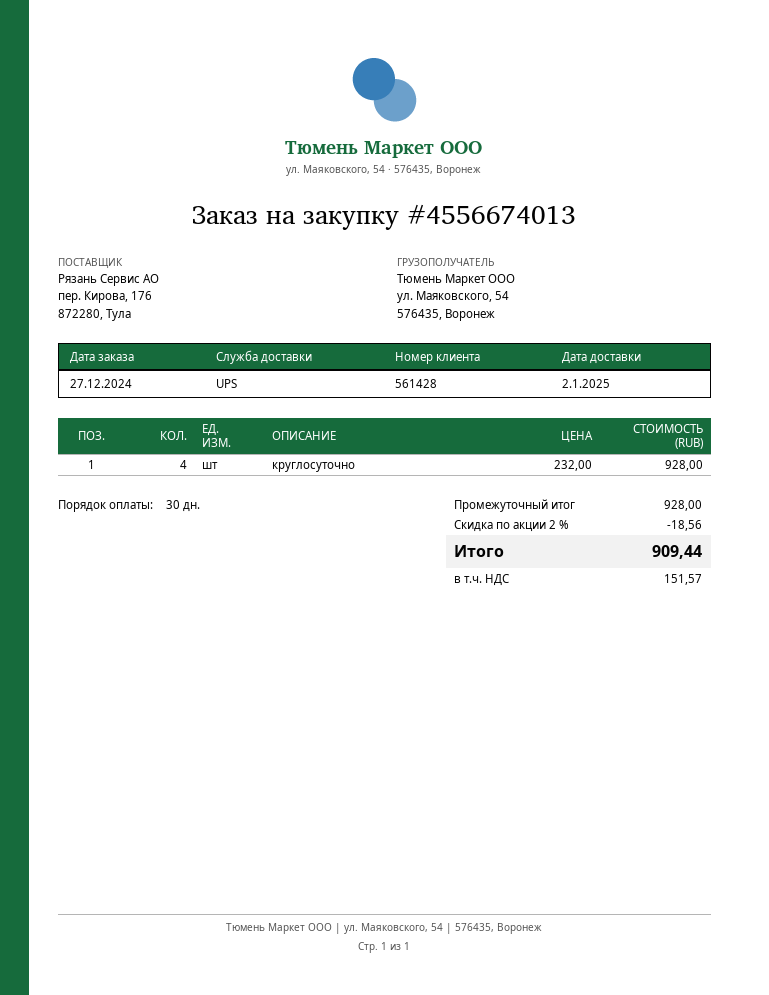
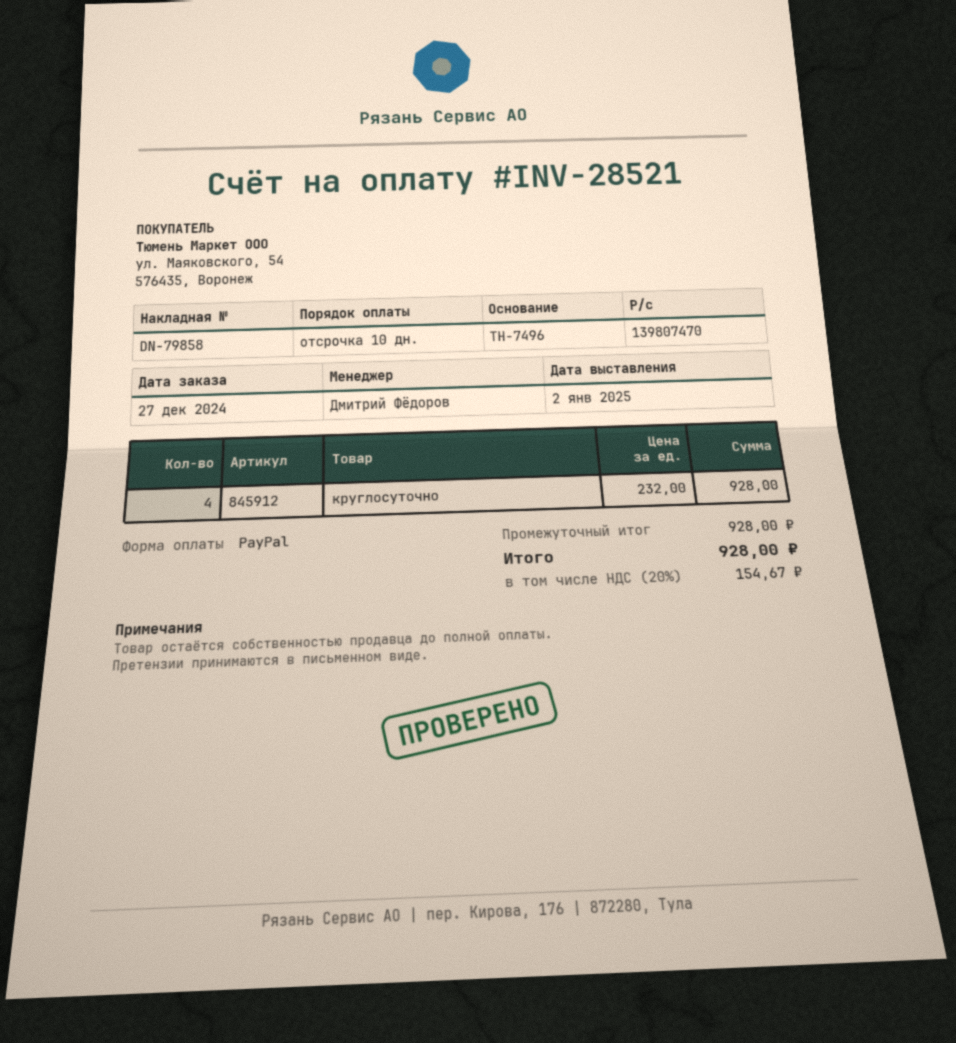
payment terms: 30 days -> 10 days
discount: 2% = 18.56 -> none
tax: 151.57 -> 154.67
total: 909.44 -> 928.00

